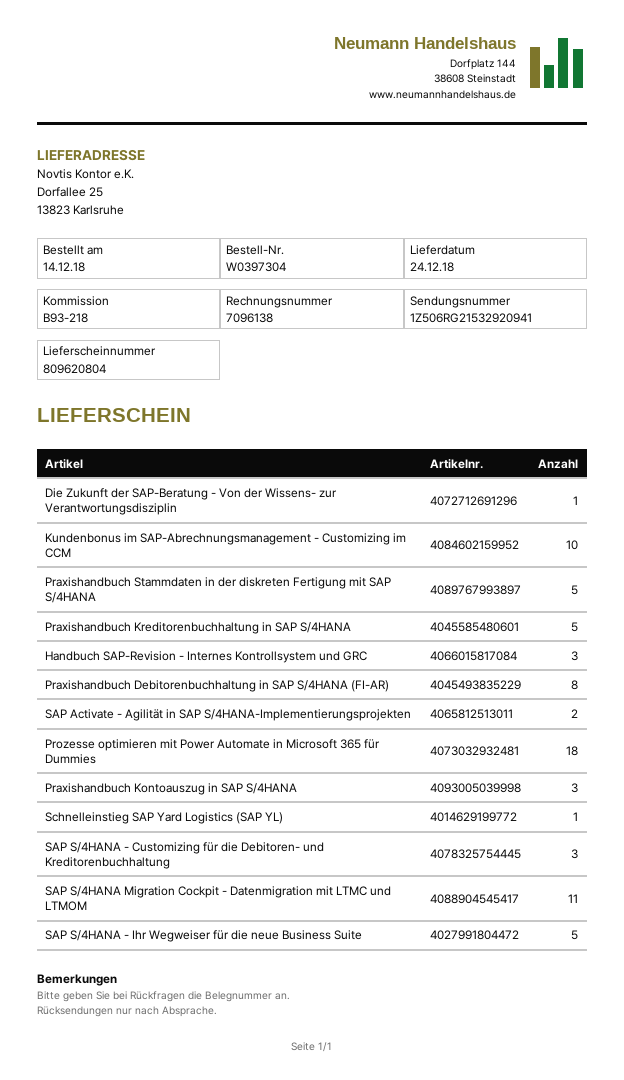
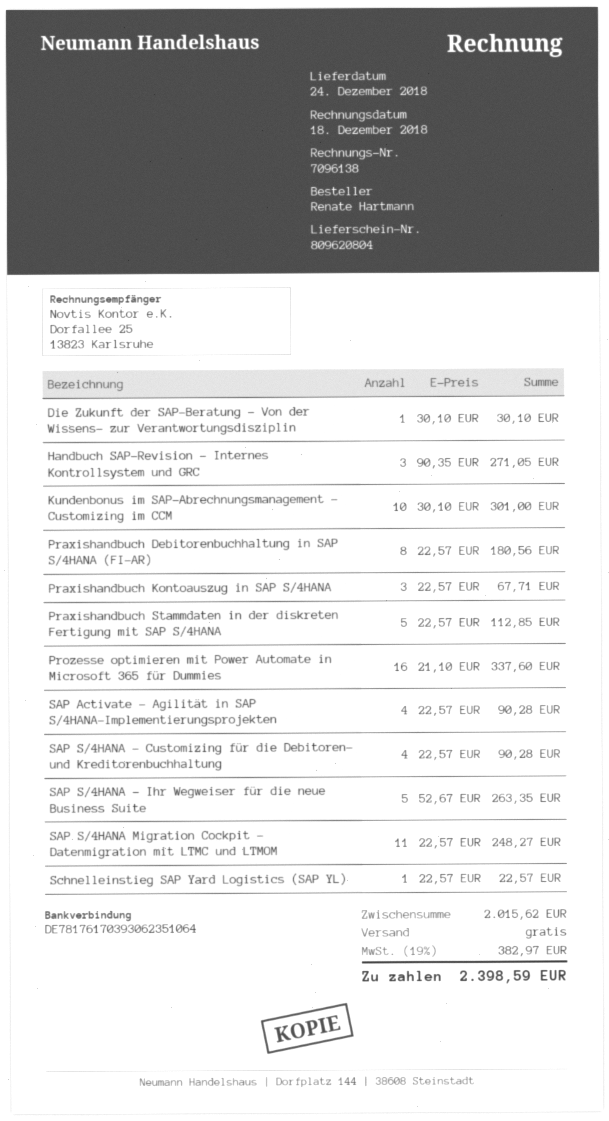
Praxishandbuch Kreditorenbuchhaltung in SAP S/4HANA: 5 -> none
SAP Activate - Agilität in SAP S/4HANA-Implementierungsprojekten: 2 -> 4
Prozesse optimieren mit Power Automate in Microsoft 365 für Dummies: 18 -> 16
SAP S/4HANA - Customizing für die Debitoren- und Kreditorenbuchhaltung: 3 -> 4

